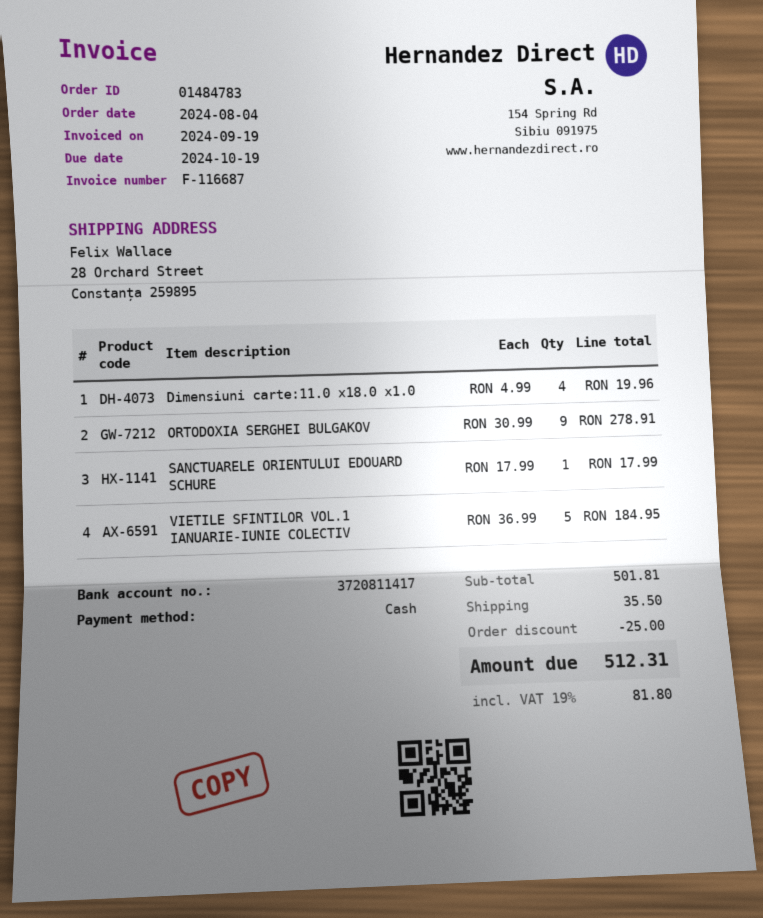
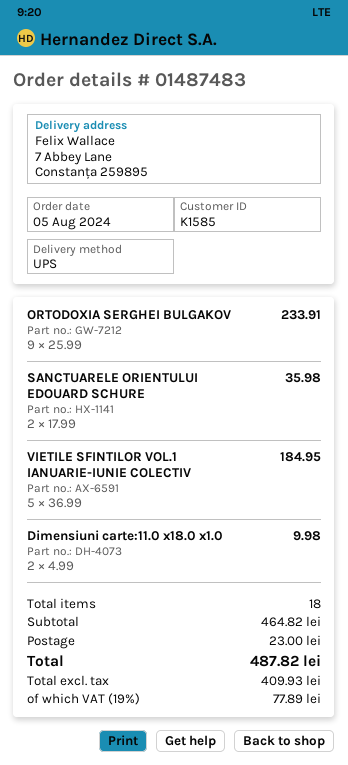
order number: 01484783 -> 01487483
order date: 2024-08-04 -> 2024-08-05
ship to: 28 Orchard Street, Constanța 259895 -> 7 Abbey Lane, Constanța 259895
Dimensiuni carte:11.0 x18.0 x1.0: 4 x 4.99 = 19.96 -> 2 x 4.99 = 9.98
ORTODOXIA SERGHEI BULGAKOV: 9 x 30.99 = 278.91 -> 9 x 25.99 = 233.91
SANCTUARELE ORIENTULUI EDOUARD SCHURE: 1 x 17.99 = 17.99 -> 2 x 17.99 = 35.98
subtotal: 501.81 -> 464.82
discount: 25.00 -> none
shipping: 35.50 -> 23.00
tax: 19% = 81.80 -> 19% = 77.89
total: 512.31 -> 487.82

